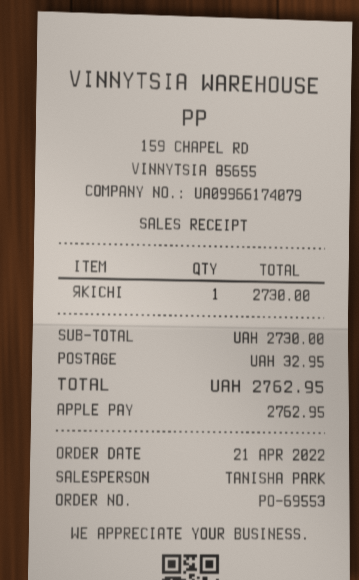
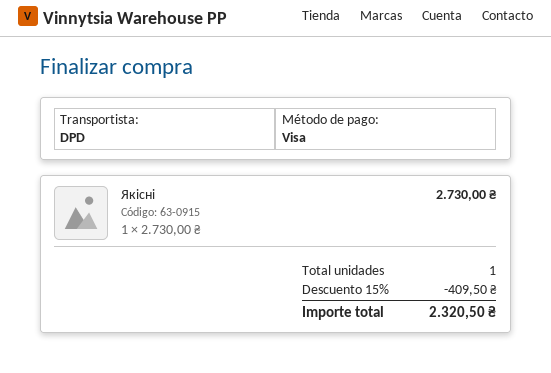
payment method: Apple Pay -> Visa
discount: none -> 15% = 409.50
shipping: 32.95 -> none
total: 2762.95 -> 2320.50

